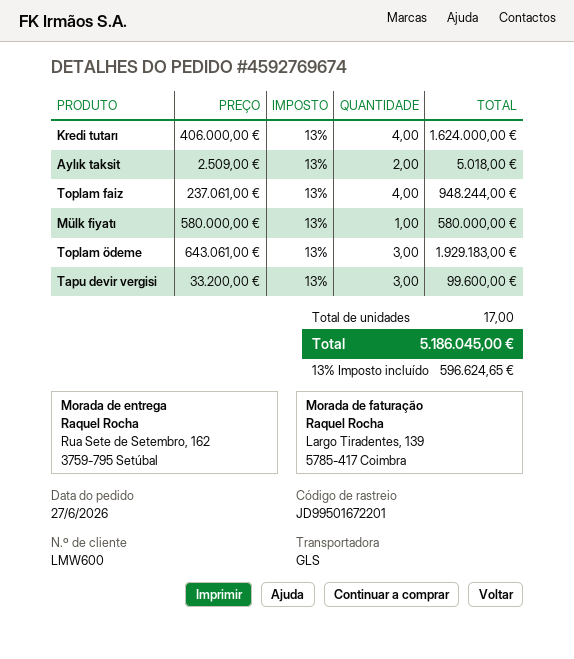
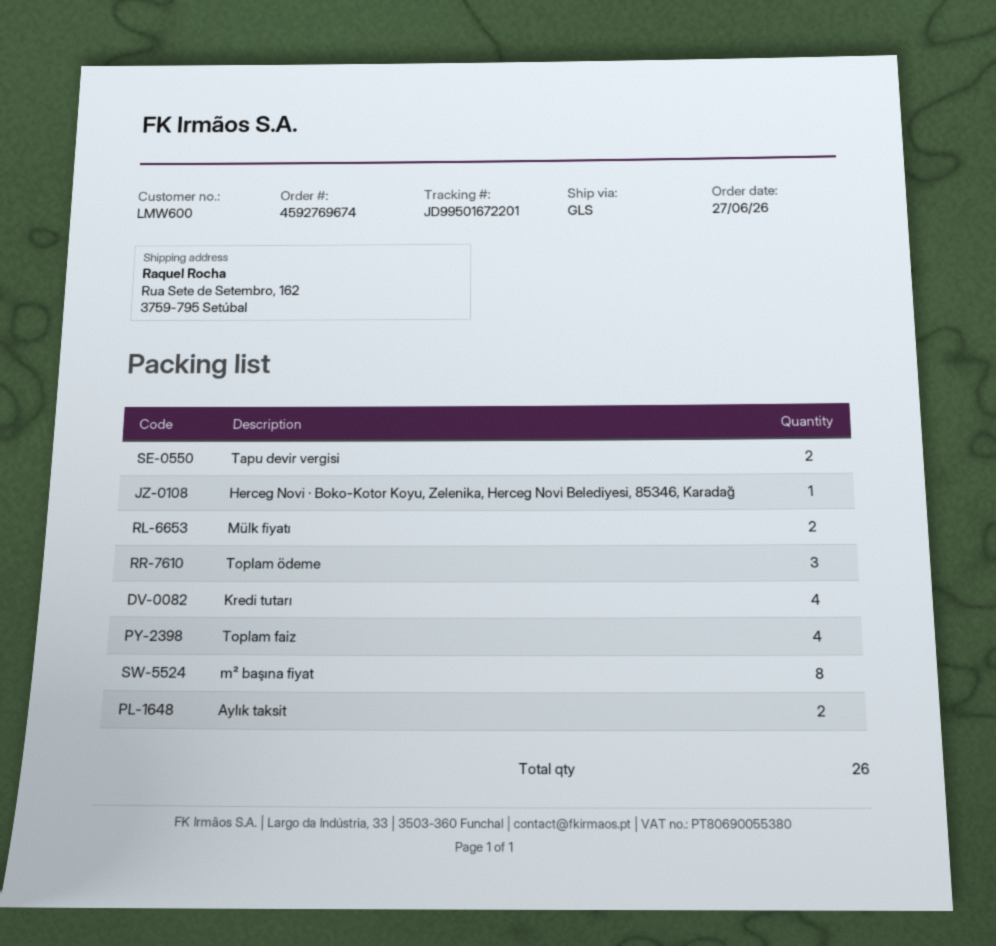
Mülk fiyatı: 1 -> 2
Tapu devir vergisi: 3 -> 2
Herceg Novi · Boko-Kotor Koyu, Zelenika, Herceg Novi Belediyesi, 85346, Karadağ: none -> 1
m² başına fiyat: none -> 8
total quantity: 17 -> 26

